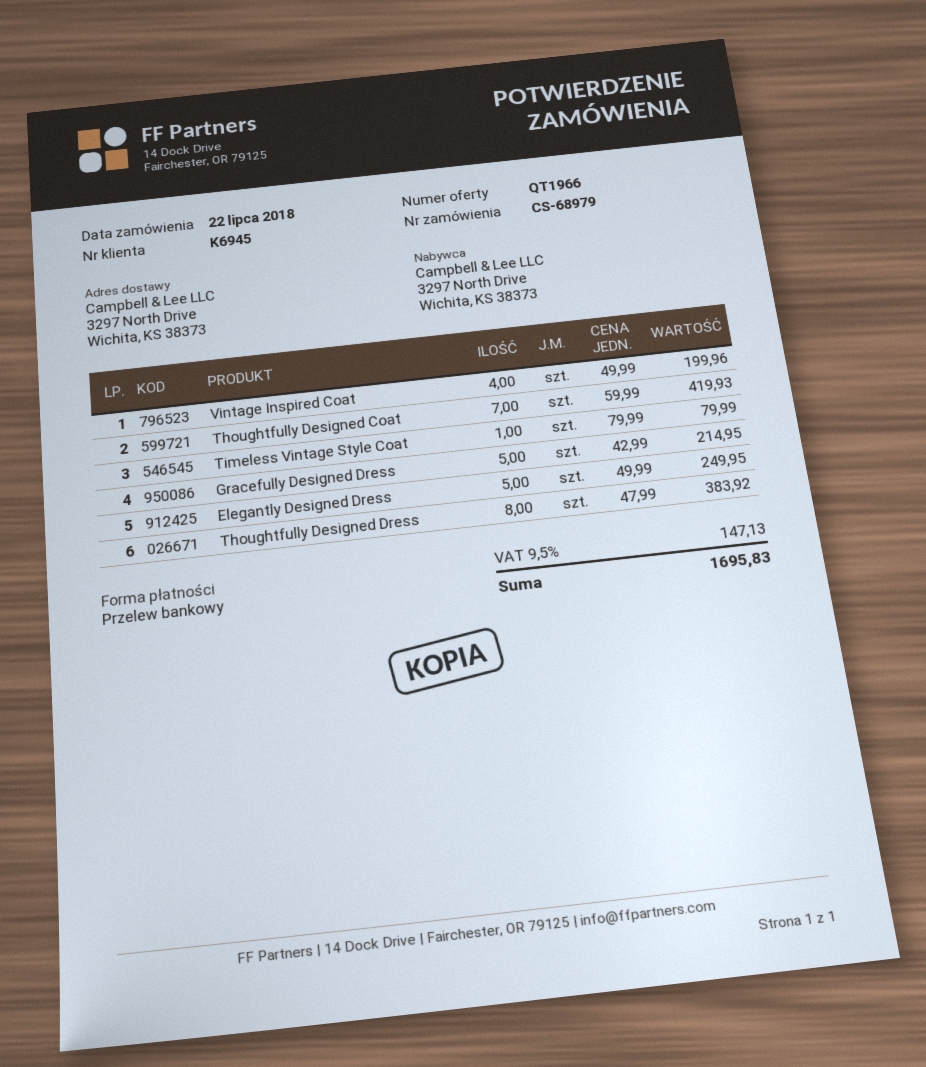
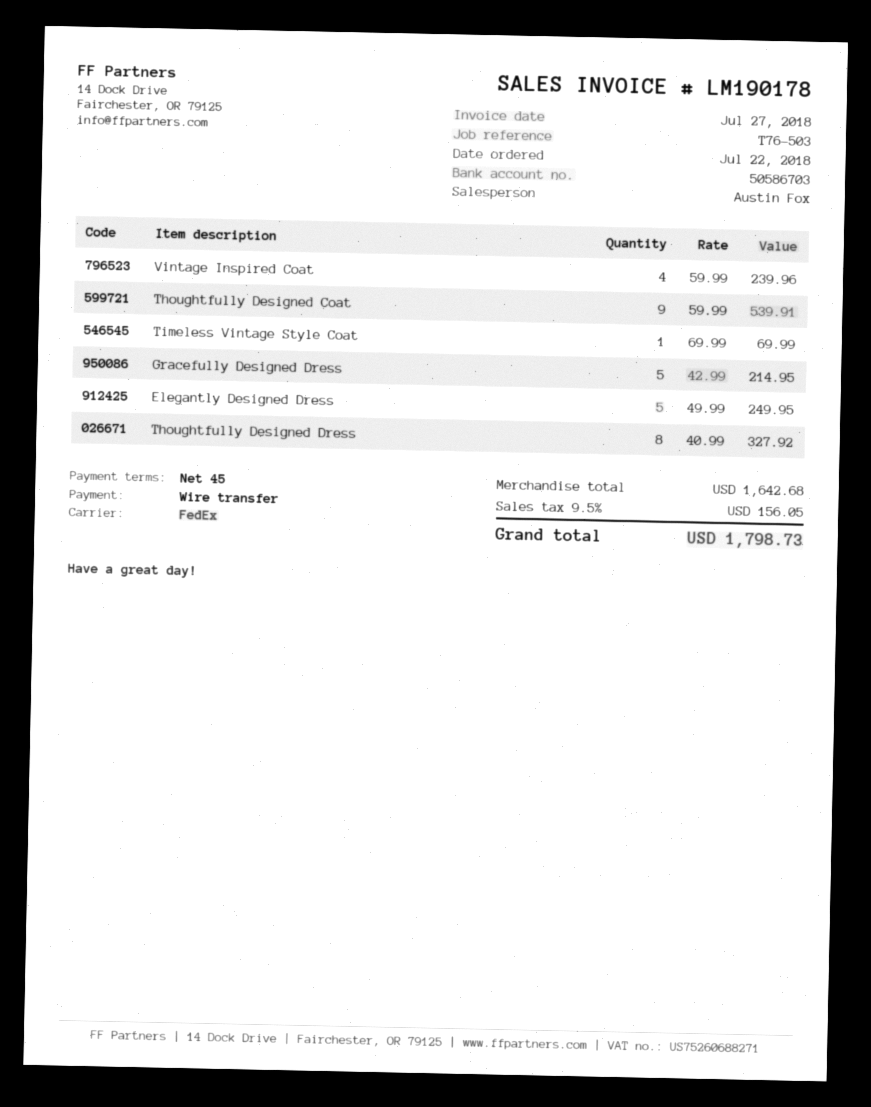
Vintage Inspired Coat: 4 x 49.99 = 199.96 -> 4 x 59.99 = 239.96
Thoughtfully Designed Coat: 7 x 59.99 = 419.93 -> 9 x 59.99 = 539.91
Timeless Vintage Style Coat: 1 x 79.99 = 79.99 -> 1 x 69.99 = 69.99
Thoughtfully Designed Dress: 8 x 47.99 = 383.92 -> 8 x 40.99 = 327.92
tax: 9.5% = 147.13 -> 9.5% = 156.05
total: 1695.83 -> 1798.73

